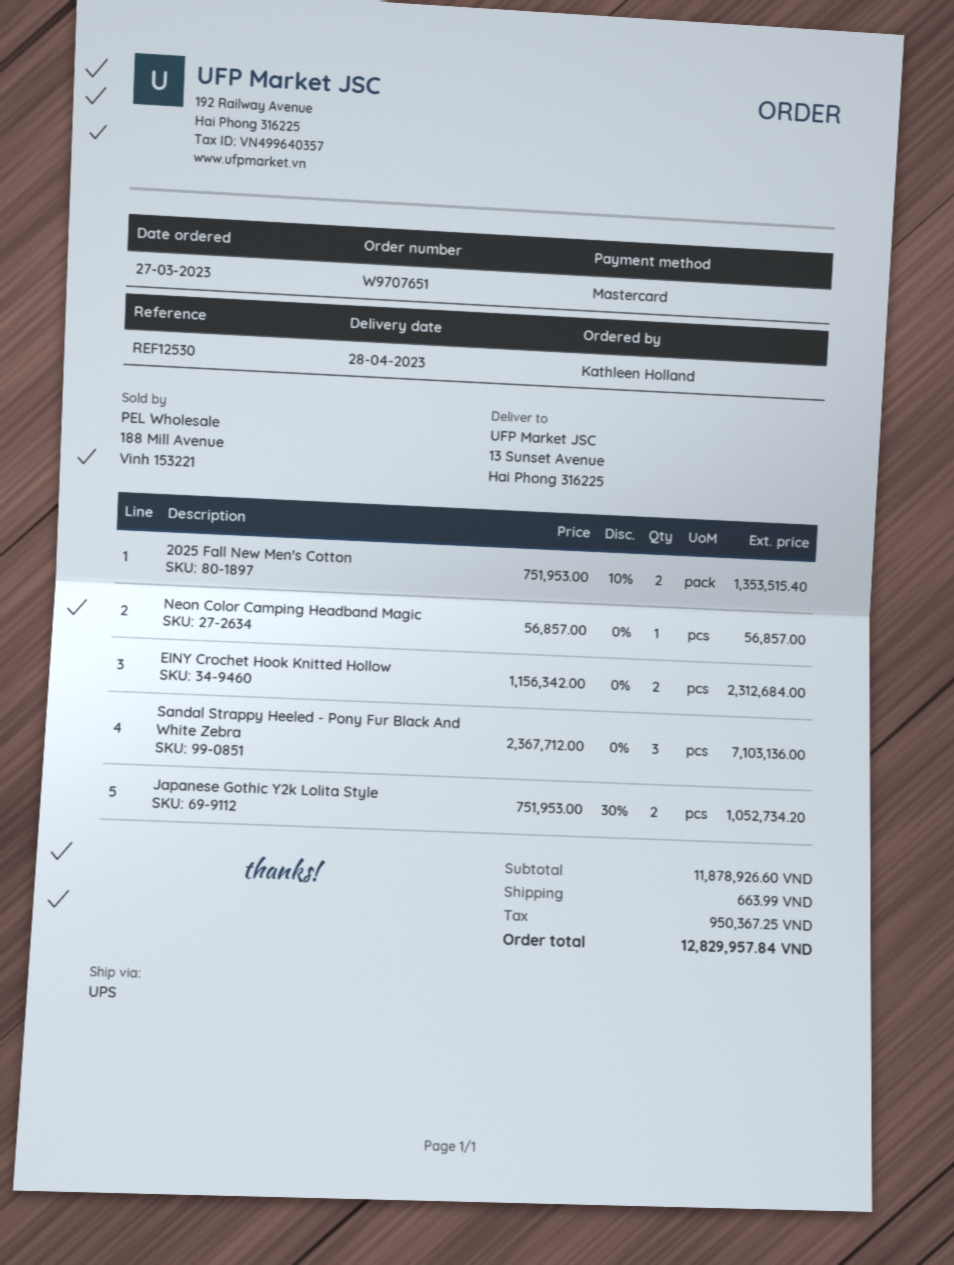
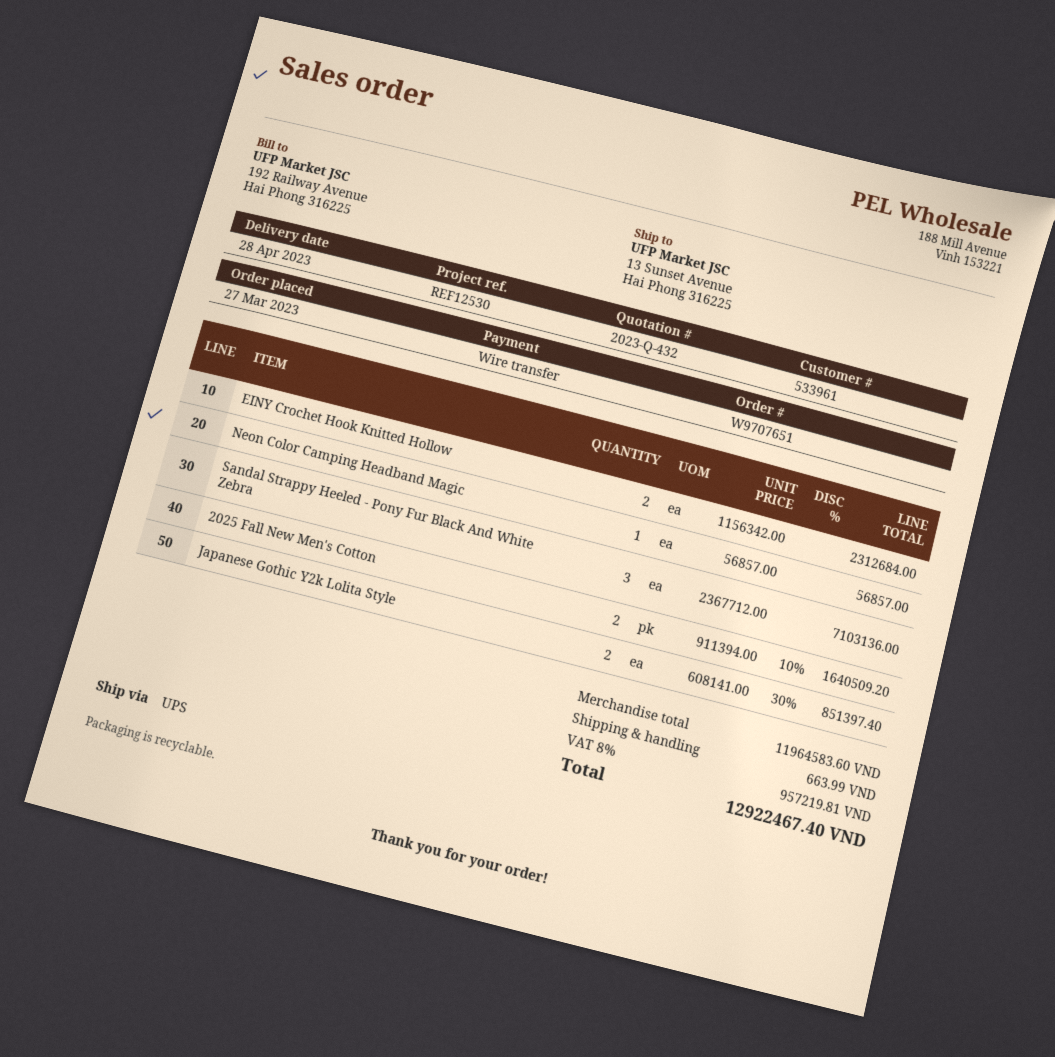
payment method: Mastercard -> bank transfer
2025 Fall New Men's Cotton: 2 x 751953.00 - 10% = 1353515.40 -> 2 x 911394.00 - 10% = 1640509.20
Japanese Gothic Y2k Lolita Style: 2 x 751953.00 - 30% = 1052734.20 -> 2 x 608141.00 - 30% = 851397.40
subtotal: 11878926.60 -> 11964583.60
tax: 950367.25 -> 957219.81
total: 12829957.84 -> 12922467.40

